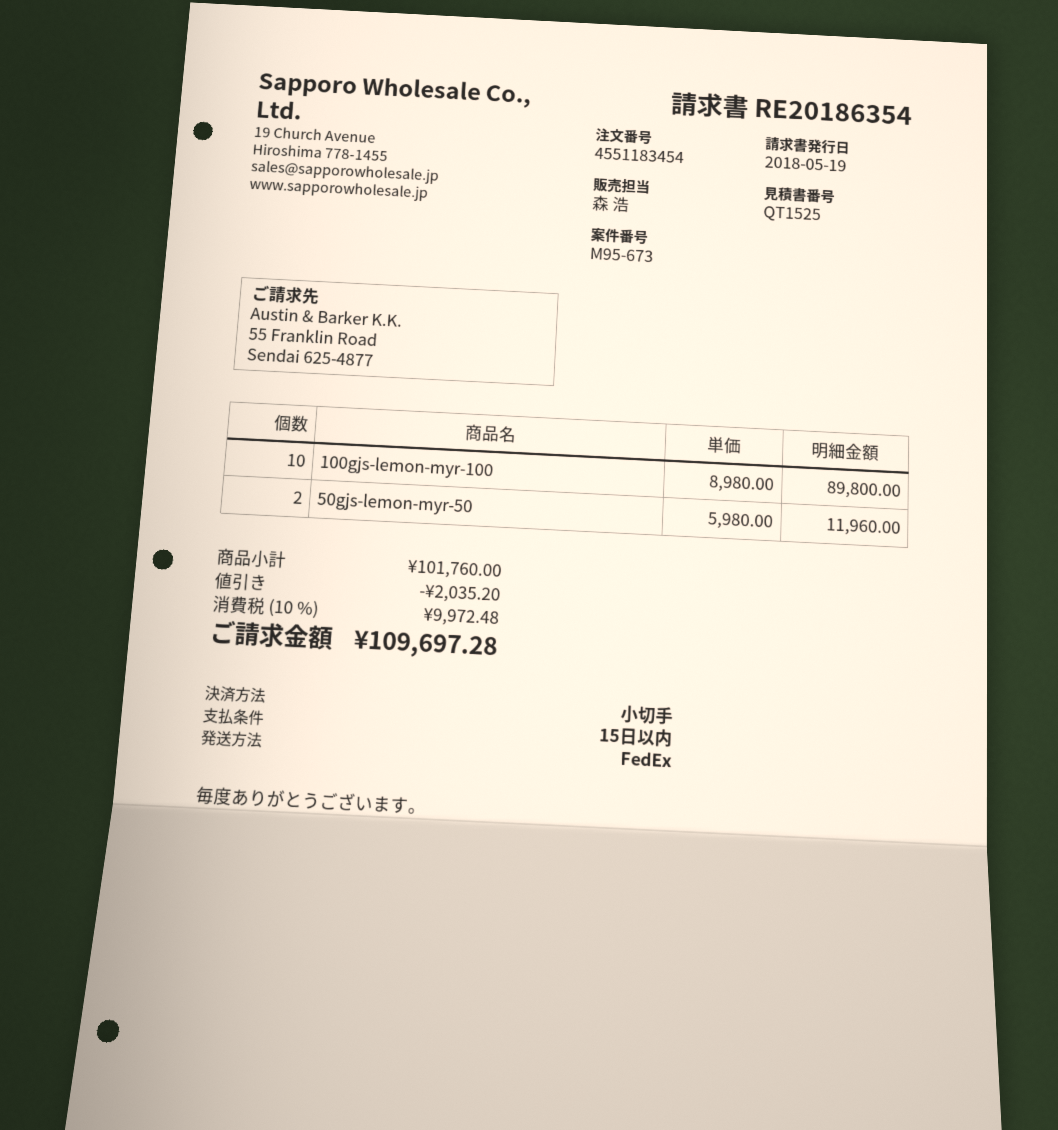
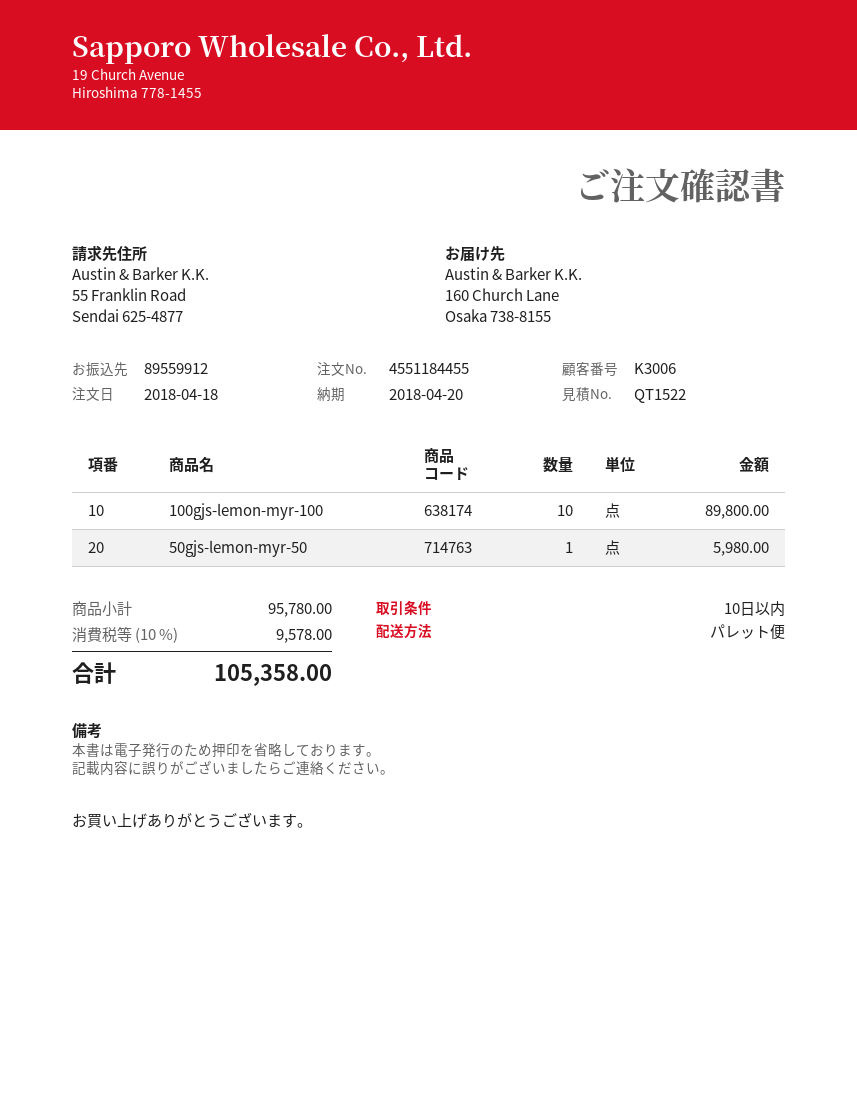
quote number: QT1525 -> QT1522
order number: 4551183454 -> 4551184455
payment terms: 15 days -> 10 days
shipping method: FedEx -> pallet freight
50gjs-lemon-myr-50: 2 for 11960.00 -> 1 for 5980.00
subtotal: 101760.00 -> 95780.00
discount: 2035.20 -> none
tax: 10% = 9972.48 -> 10% = 9578.00
total: 109697.28 -> 105358.00

